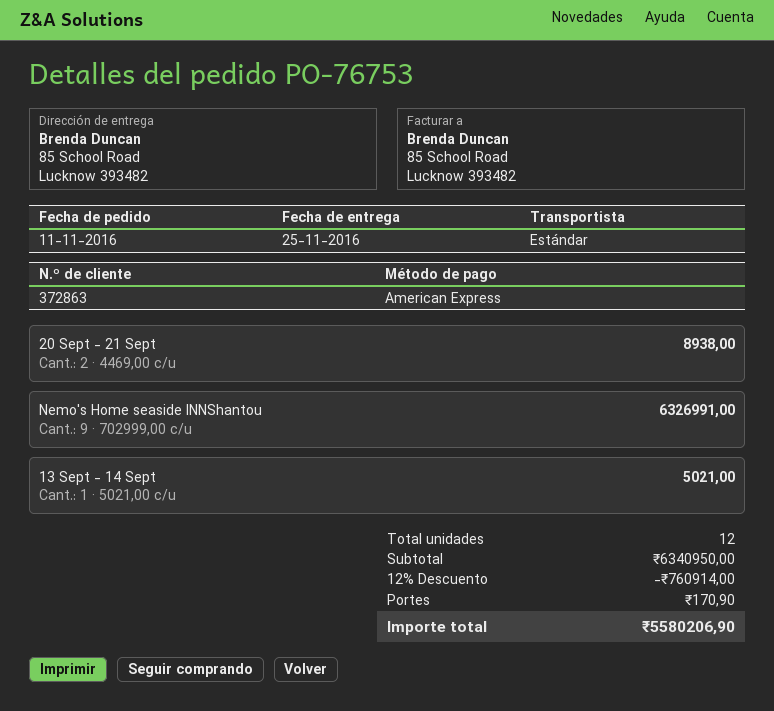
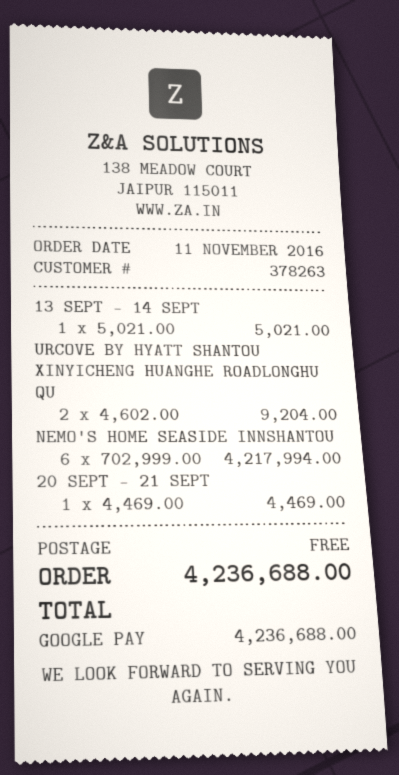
customer number: 372863 -> 378263
payment method: American Express -> Google Pay
20 Sept - 21 Sept: 2 x 4469.00 = 8938.00 -> 1 x 4469.00 = 4469.00
Nemo's Home seaside INNShantou: 9 x 702999.00 = 6326991.00 -> 6 x 702999.00 = 4217994.00
URCOVE BY HYATT SHANTOU XINYICHENG HUANGHE ROADLONGHU QU: none -> 2 x 4602.00 = 9204.00
discount: 12% = 760914.00 -> none
shipping: 170.90 -> 0.00
total: 5580206.90 -> 4236688.00

